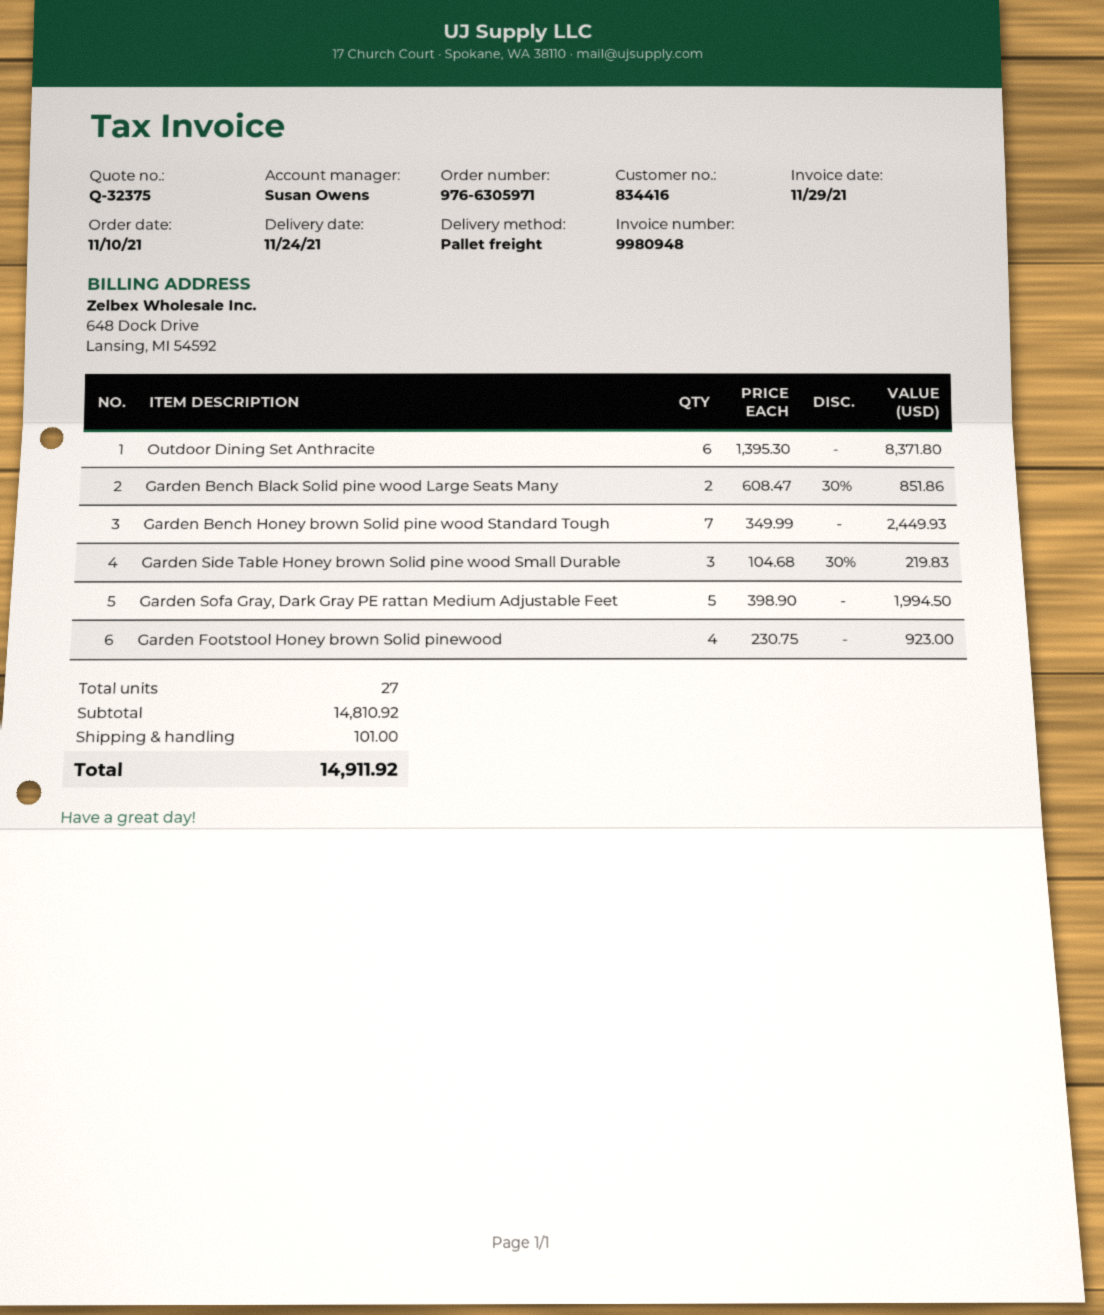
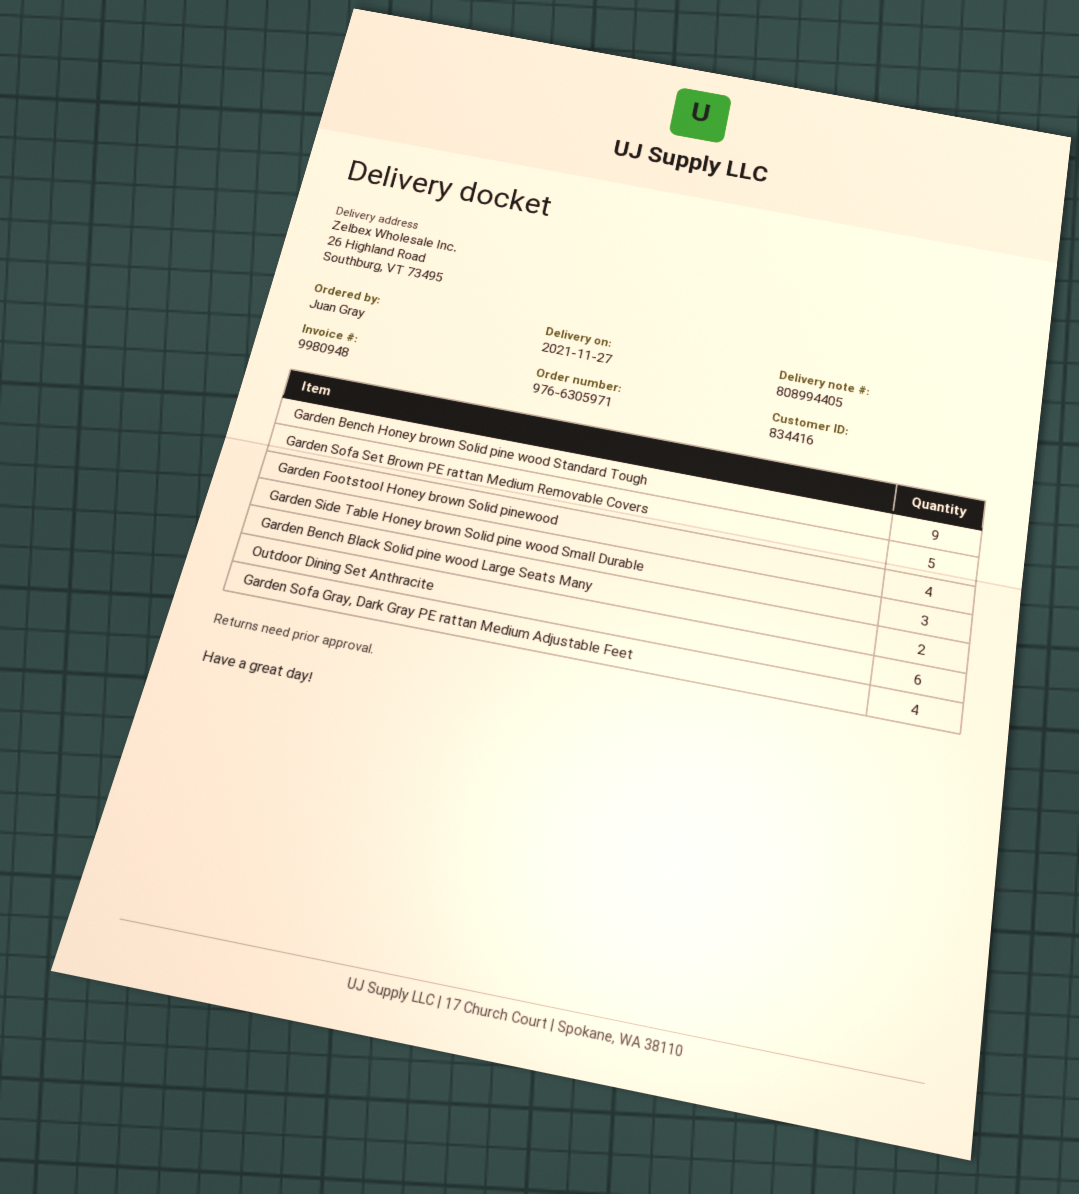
delivery date: 2021-11-24 -> 2021-11-27
Garden Bench Honey brown Solid pine wood Standard Tough: 7 -> 9
Garden Sofa Gray, Dark Gray PE rattan Medium Adjustable Feet: 5 -> 4
Garden Sofa Set Brown PE rattan Medium Removable Covers: none -> 5

